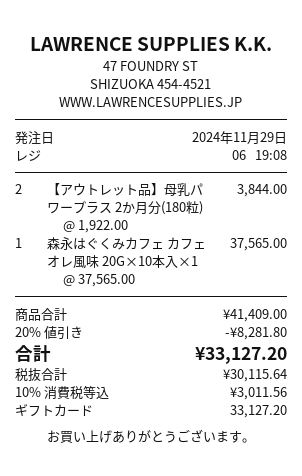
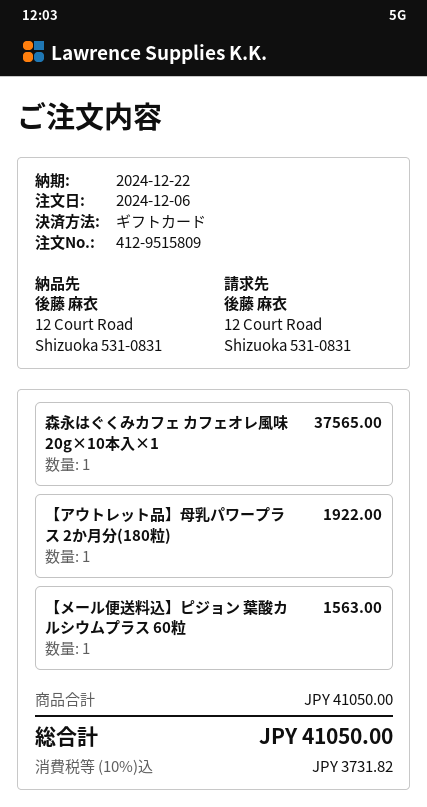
order date: 2024-11-29 -> 2024-12-06
【アウトレット品】母乳パワープラス 2か月分(180粒): 2 for 3844.00 -> 1 for 1922.00
【メール便送料込】ピジョン 葉酸カルシウムプラス 60粒: none -> 1 for 1563.00
subtotal: 41409.00 -> 41050.00
discount: 20% = 8281.80 -> none
tax: 10% = 3011.56 -> 10% = 3731.82
total: 33127.20 -> 41050.00

